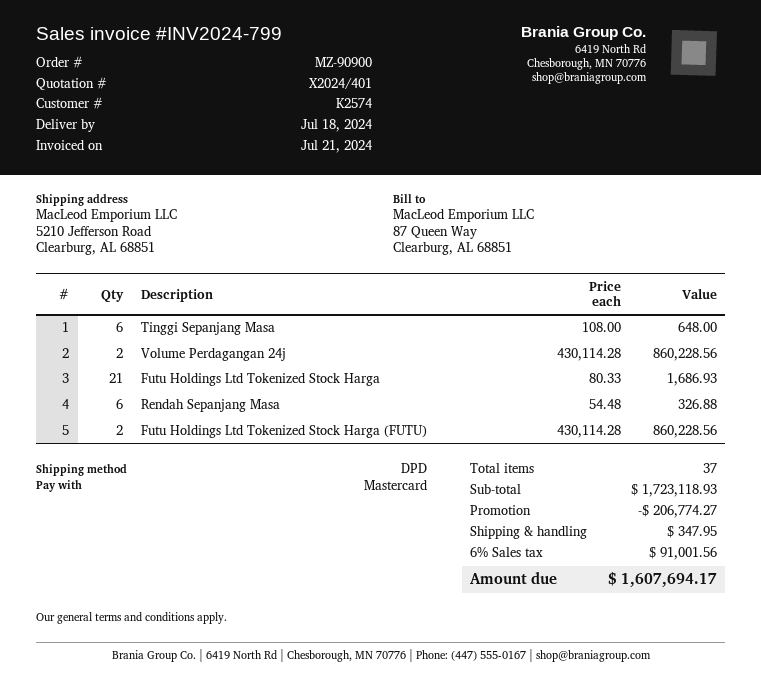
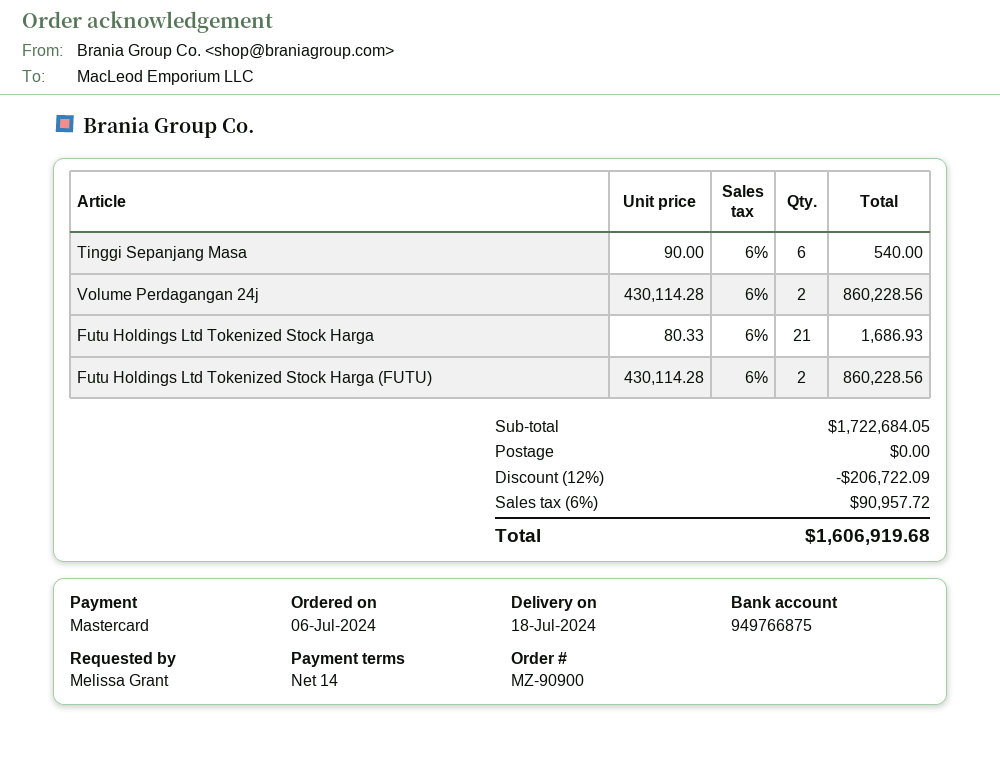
Tinggi Sepanjang Masa: 6 x 108.00 = 648.00 -> 6 x 90.00 = 540.00
Rendah Sepanjang Masa: 6 x 54.48 = 326.88 -> none
subtotal: 1723118.93 -> 1722684.05
discount: 206774.27 -> 206722.09
shipping: 347.95 -> 0.00
tax: 6% = 91001.56 -> 6% = 90957.72
total: 1607694.17 -> 1606919.68

